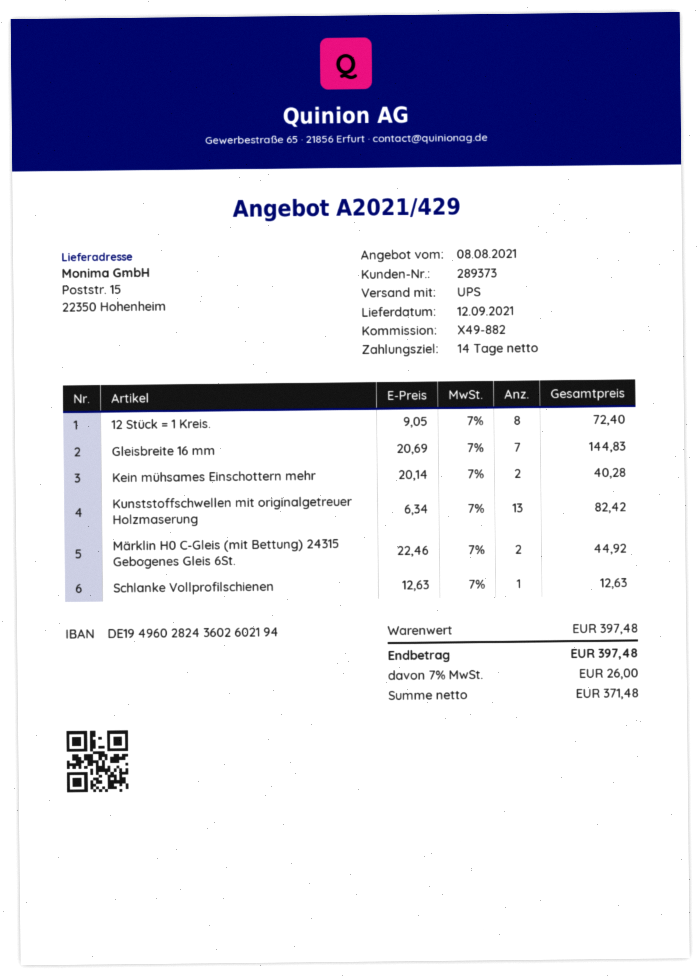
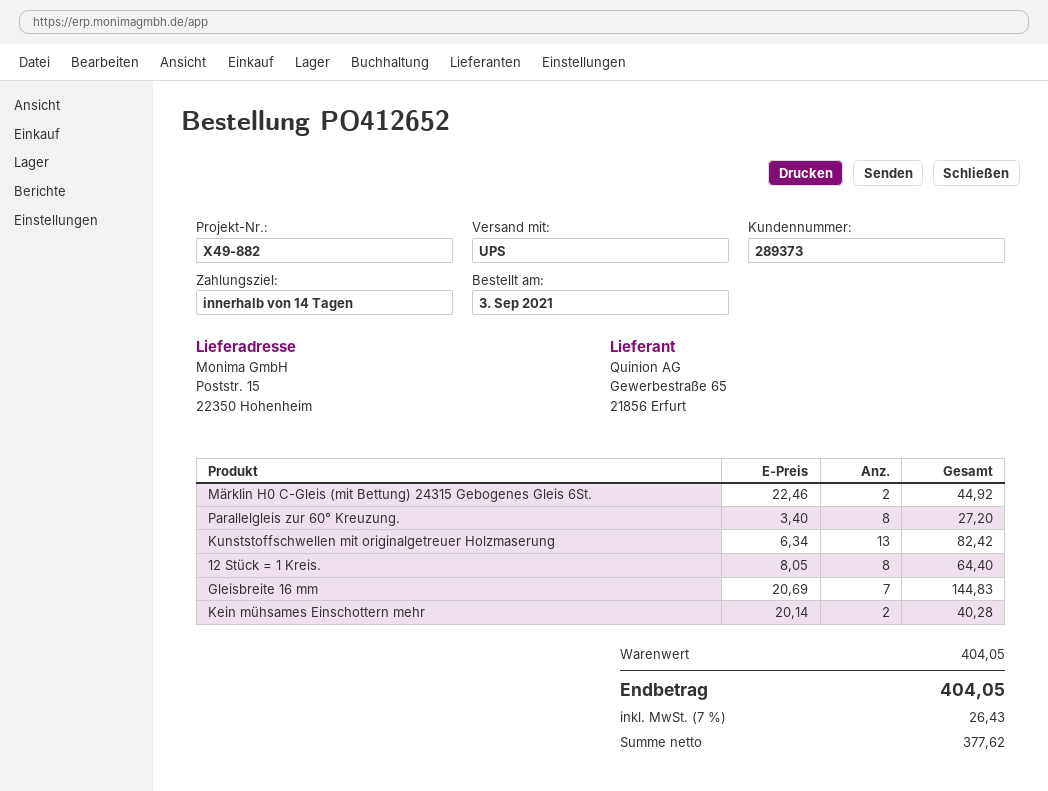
12 Stück = 1 Kreis.: 8 x 9.05 = 72.40 -> 8 x 8.05 = 64.40
Schlanke Vollprofilschienen: 1 x 12.63 = 12.63 -> none
Parallelgleis zur 60° Kreuzung.: none -> 8 x 3.40 = 27.20
subtotal: 397.48 -> 404.05
net: 371.48 -> 377.62
tax: 7% = 26.00 -> 7% = 26.43
total: 397.48 -> 404.05

